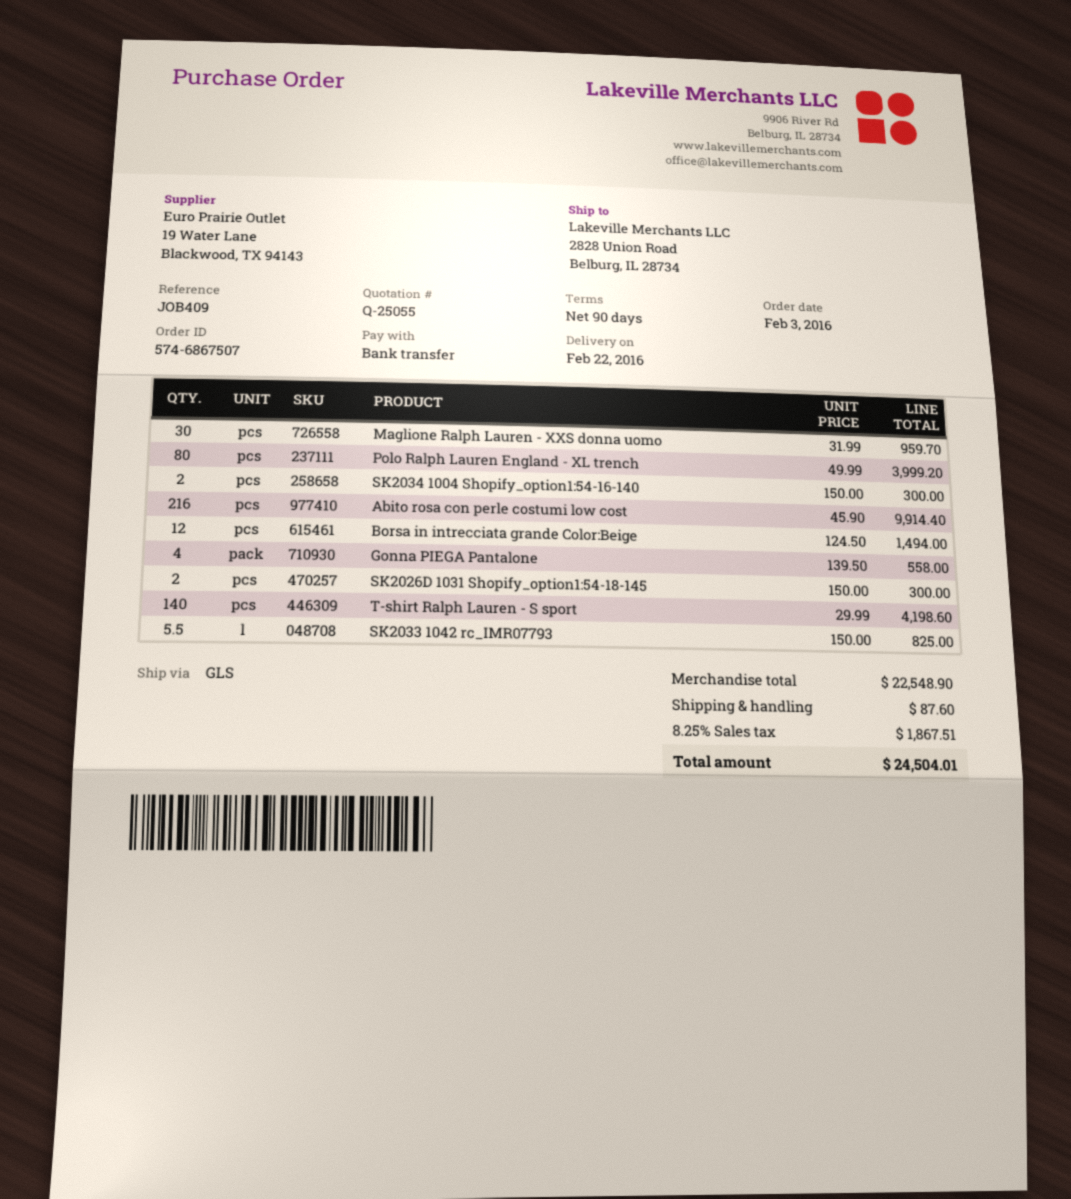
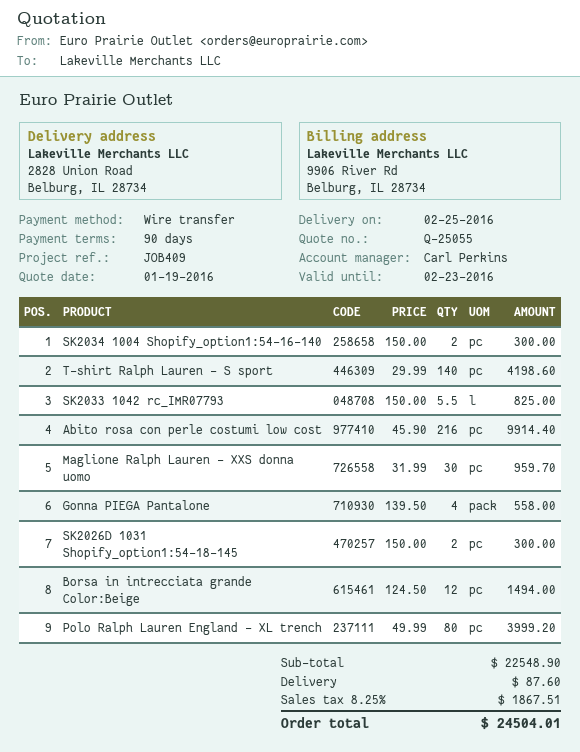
delivery date: 2016-02-22 -> 2016-02-25

